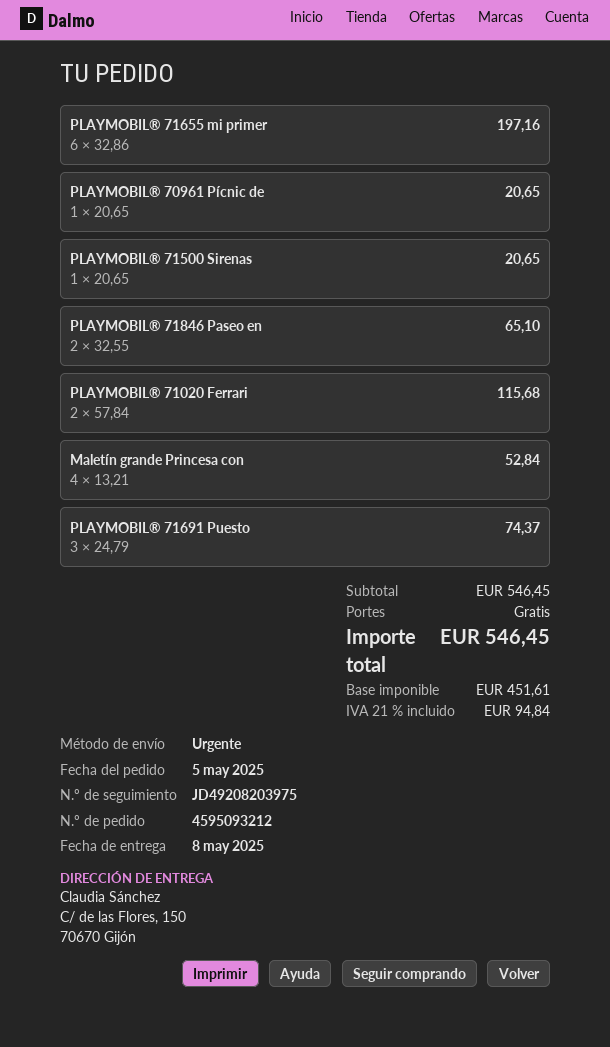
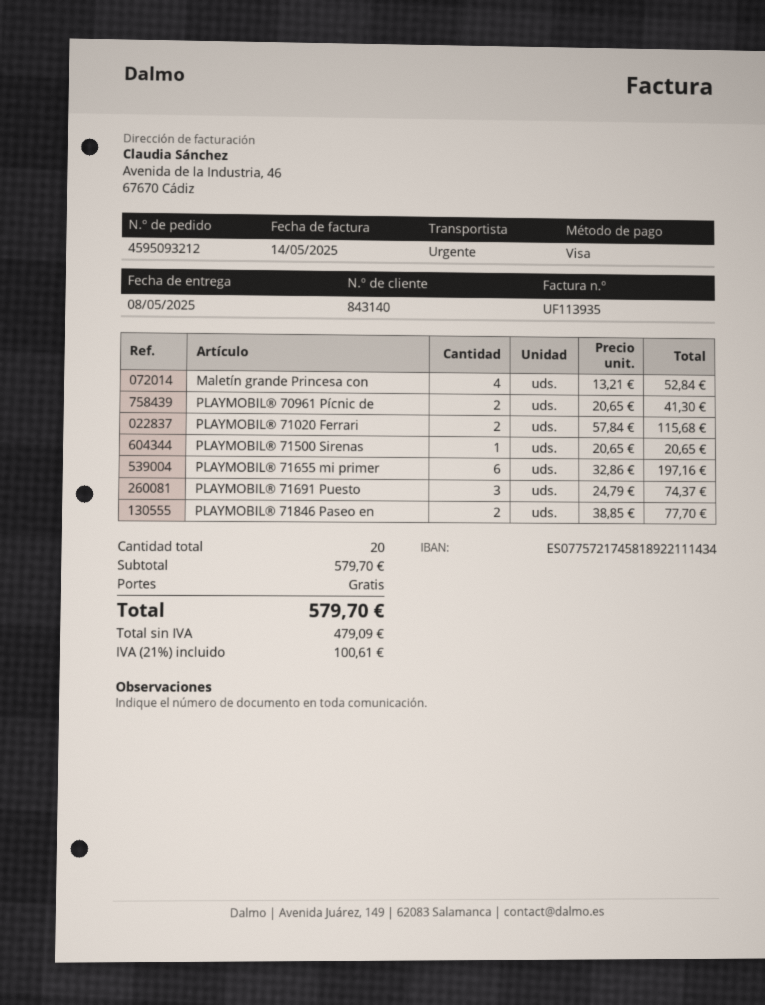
PLAYMOBIL® 70961 Pícnic de: 1 x 20.65 = 20.65 -> 2 x 20.65 = 41.30
PLAYMOBIL® 71846 Paseo en: 2 x 32.55 = 65.10 -> 2 x 38.85 = 77.70
subtotal: 546.45 -> 579.70
net: 451.61 -> 479.09
tax: 21% = 94.84 -> 21% = 100.61
total: 546.45 -> 579.70

